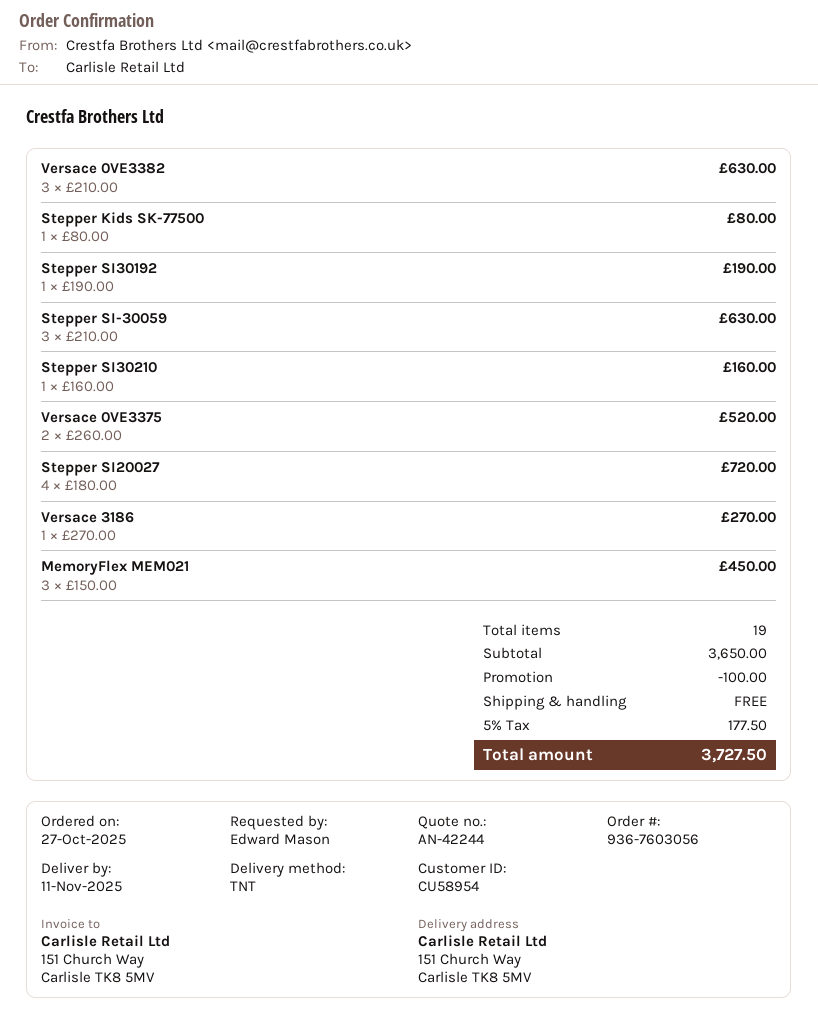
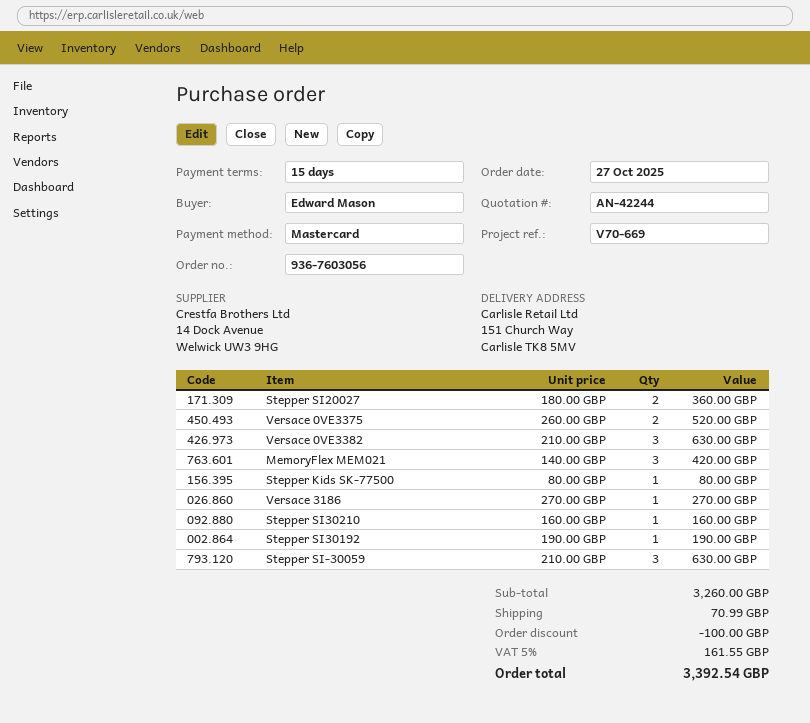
Stepper SI20027: 4 x 180.00 = 720.00 -> 2 x 180.00 = 360.00
MemoryFlex MEM021: 3 x 150.00 = 450.00 -> 3 x 140.00 = 420.00
subtotal: 3650.00 -> 3260.00
shipping: 0.00 -> 70.99
tax: 5% = 177.50 -> 5% = 161.55
total: 3727.50 -> 3392.54

